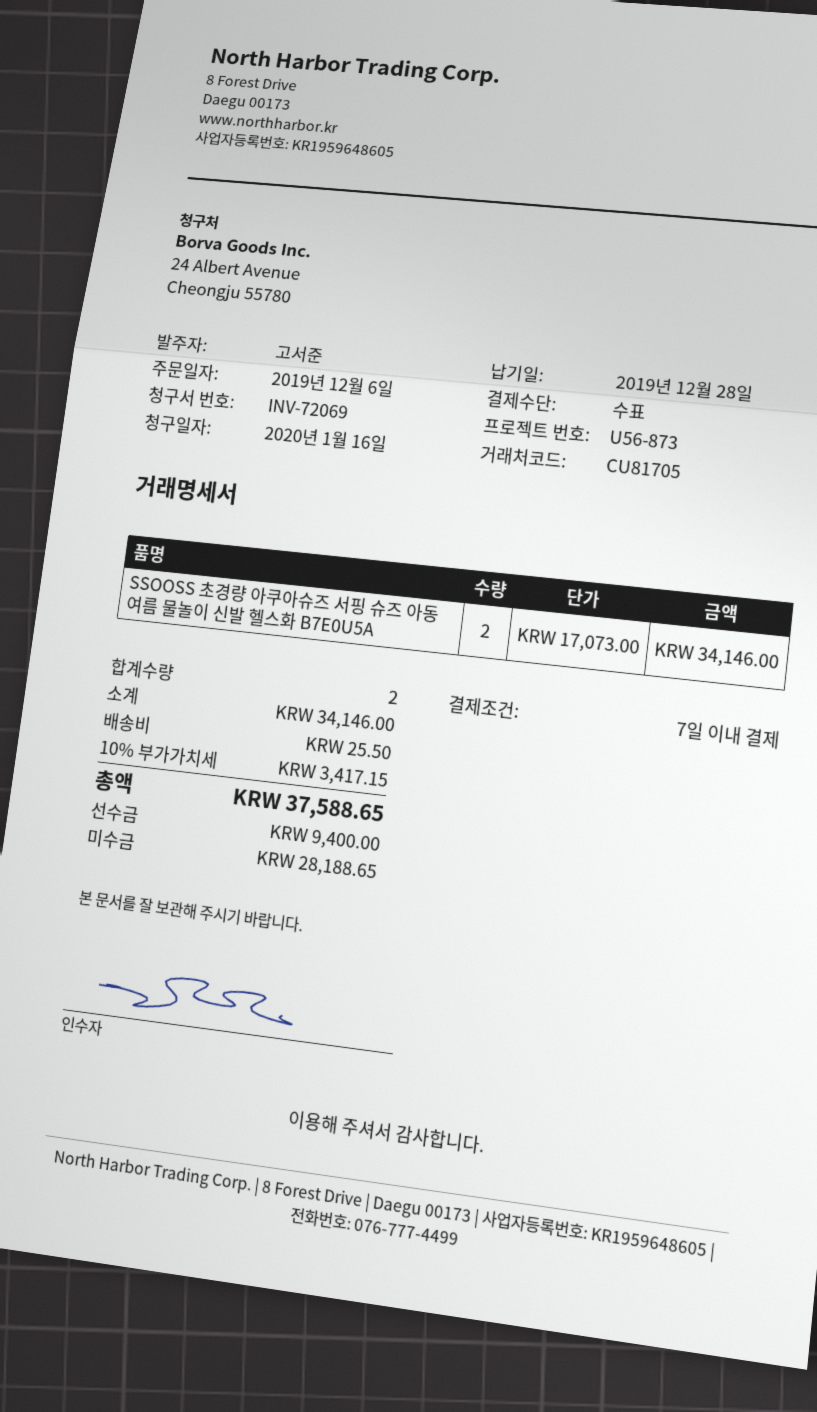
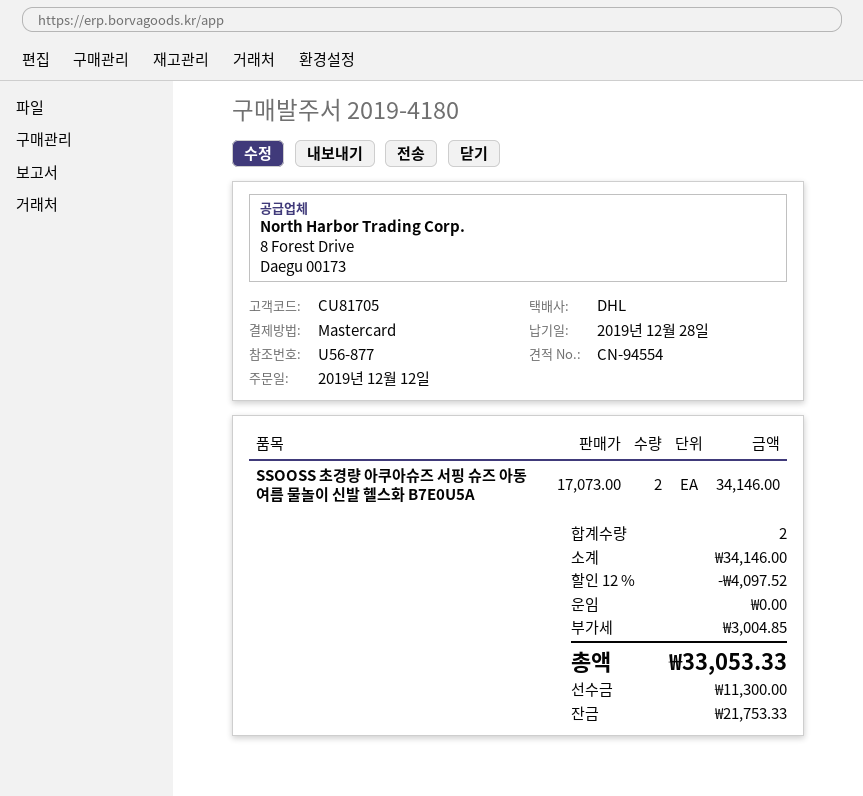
order date: 2019-12-06 -> 2019-12-12
reference: U56-873 -> U56-877
payment method: cheque -> Mastercard
discount: none -> 12% = 4097.52
shipping: 25.50 -> 0.00
tax: 3417.15 -> 3004.85
total: 37588.65 -> 33053.33
deposit: 9400.00 -> 11300.00
balance: 28188.65 -> 21753.33

